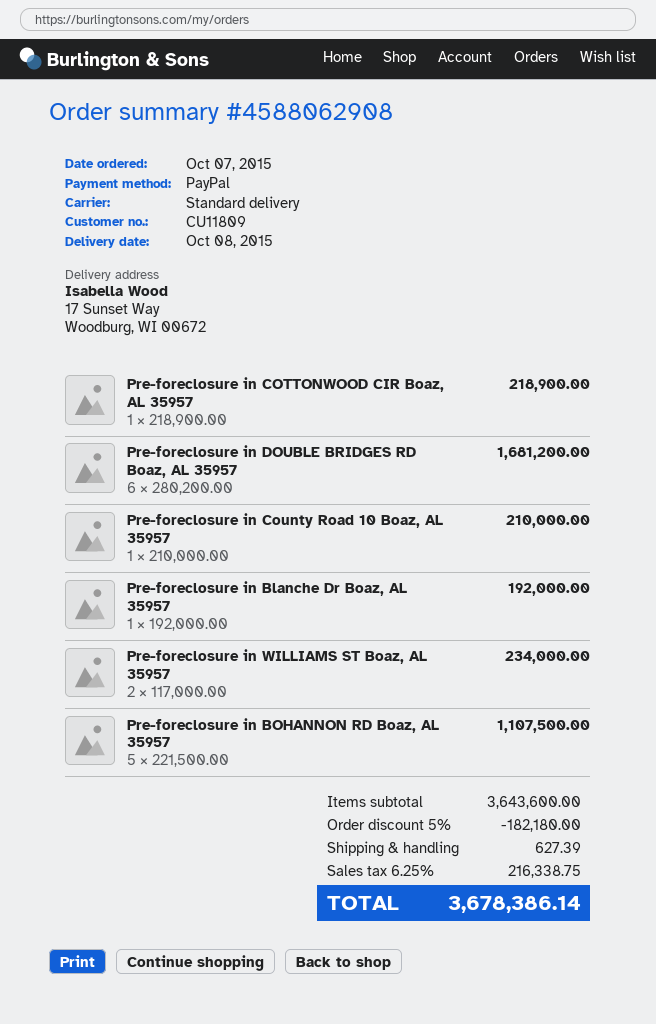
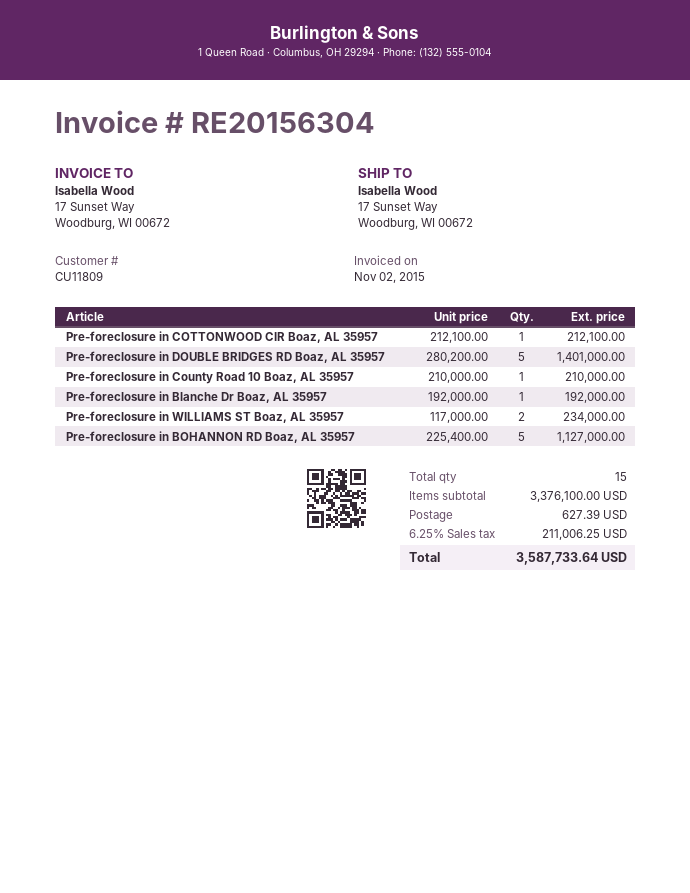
Pre-foreclosure in COTTONWOOD CIR Boaz, AL 35957: 1 x 218900.00 = 218900.00 -> 1 x 212100.00 = 212100.00
Pre-foreclosure in DOUBLE BRIDGES RD Boaz, AL 35957: 6 x 280200.00 = 1681200.00 -> 5 x 280200.00 = 1401000.00
Pre-foreclosure in BOHANNON RD Boaz, AL 35957: 5 x 221500.00 = 1107500.00 -> 5 x 225400.00 = 1127000.00
subtotal: 3643600.00 -> 3376100.00
discount: 5% = 182180.00 -> none
tax: 6.25% = 216338.75 -> 6.25% = 211006.25
total: 3678386.14 -> 3587733.64

